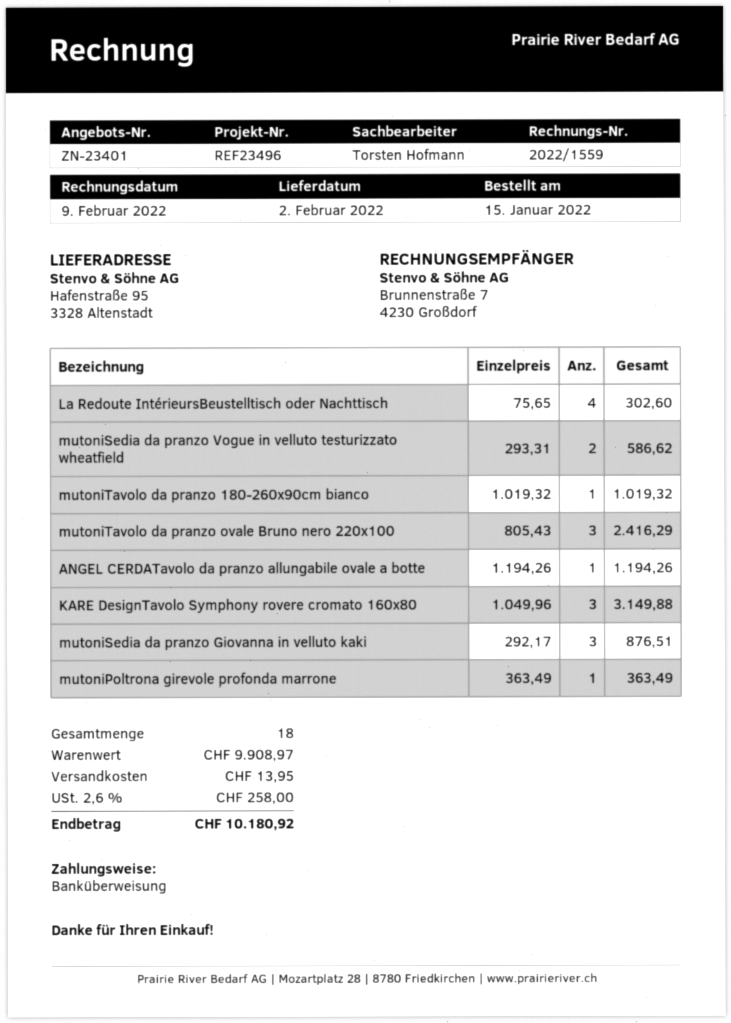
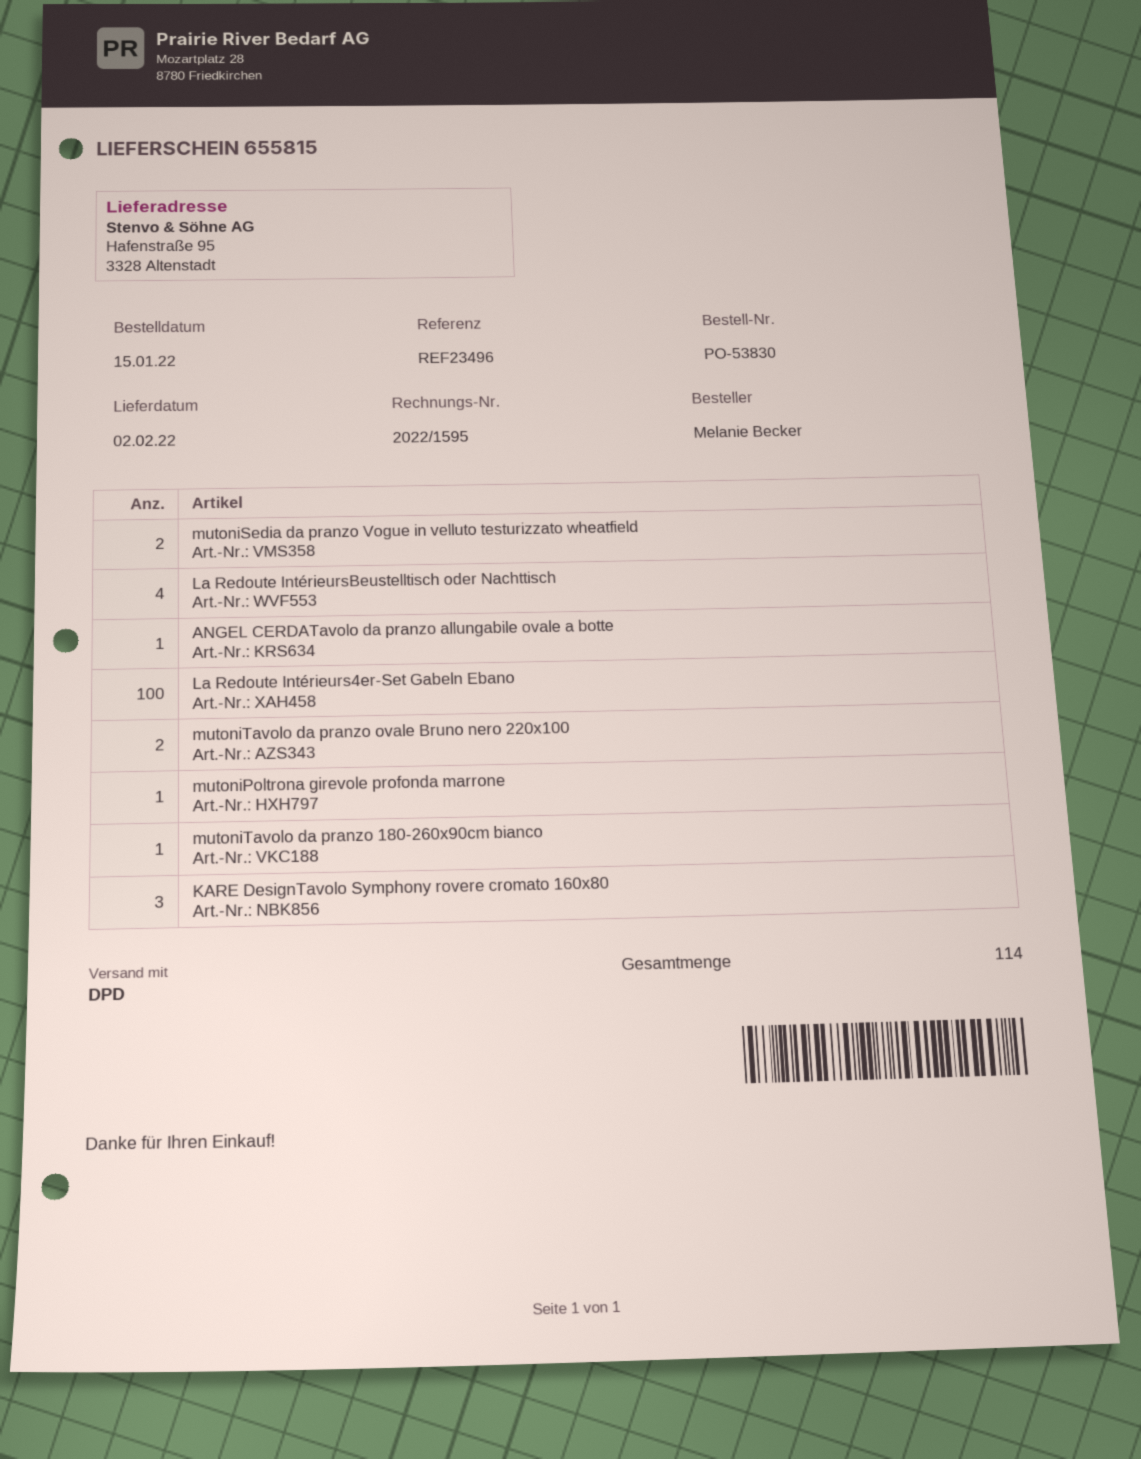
invoice number: 2022/1559 -> 2022/1595
mutoniTavolo da pranzo ovale Bruno nero 220x100: 3 -> 2
mutoniSedia da pranzo Giovanna in velluto kaki: 3 -> none
La Redoute Intérieurs4er-Set Gabeln Ebano: none -> 100
total quantity: 18 -> 114

